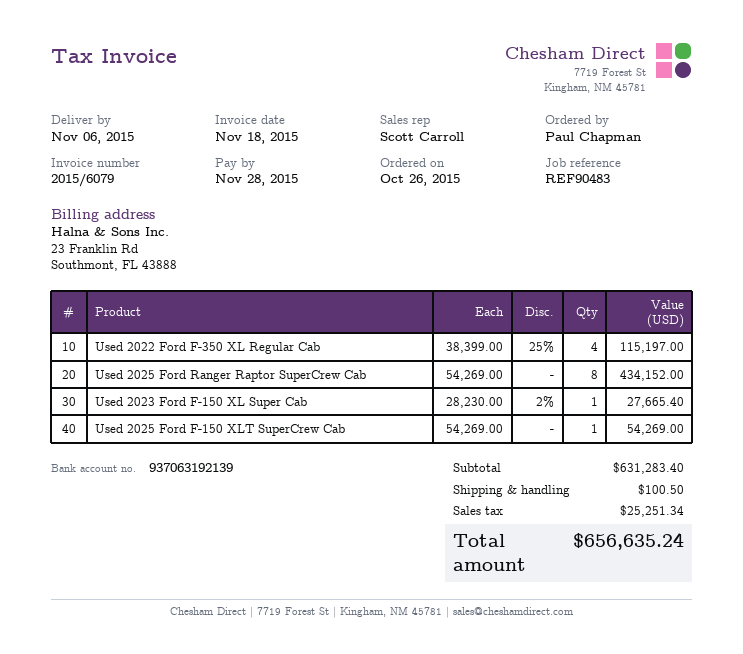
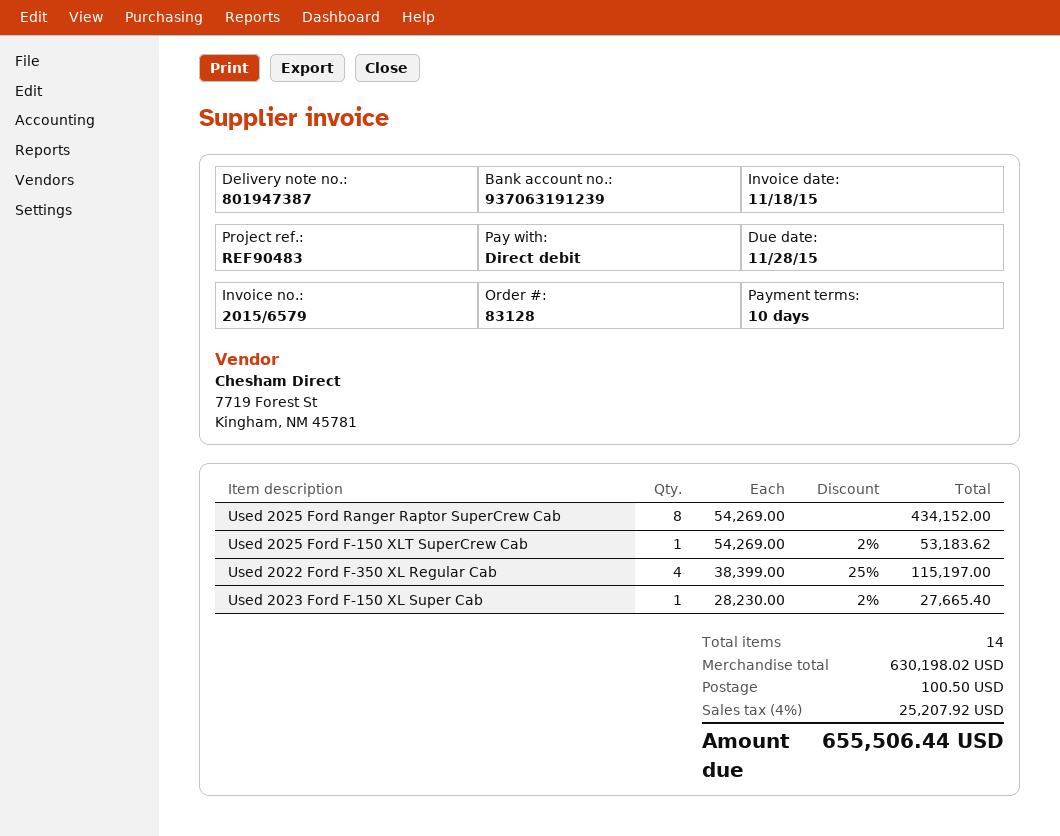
invoice number: 2015/6079 -> 2015/6579
bank account: 937063192139 -> 937063191239
Used 2025 Ford F-150 XLT SuperCrew Cab: 1 x 54269.00 = 54269.00 -> 1 x 54269.00 - 2% = 53183.62
subtotal: 631283.40 -> 630198.02
tax: 25251.34 -> 25207.92
total: 656635.24 -> 655506.44

